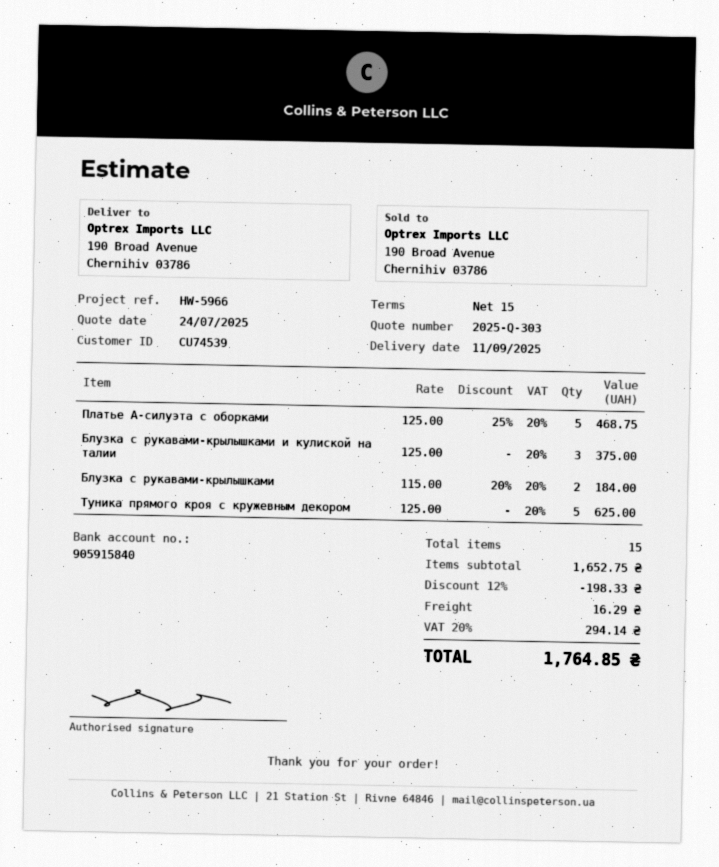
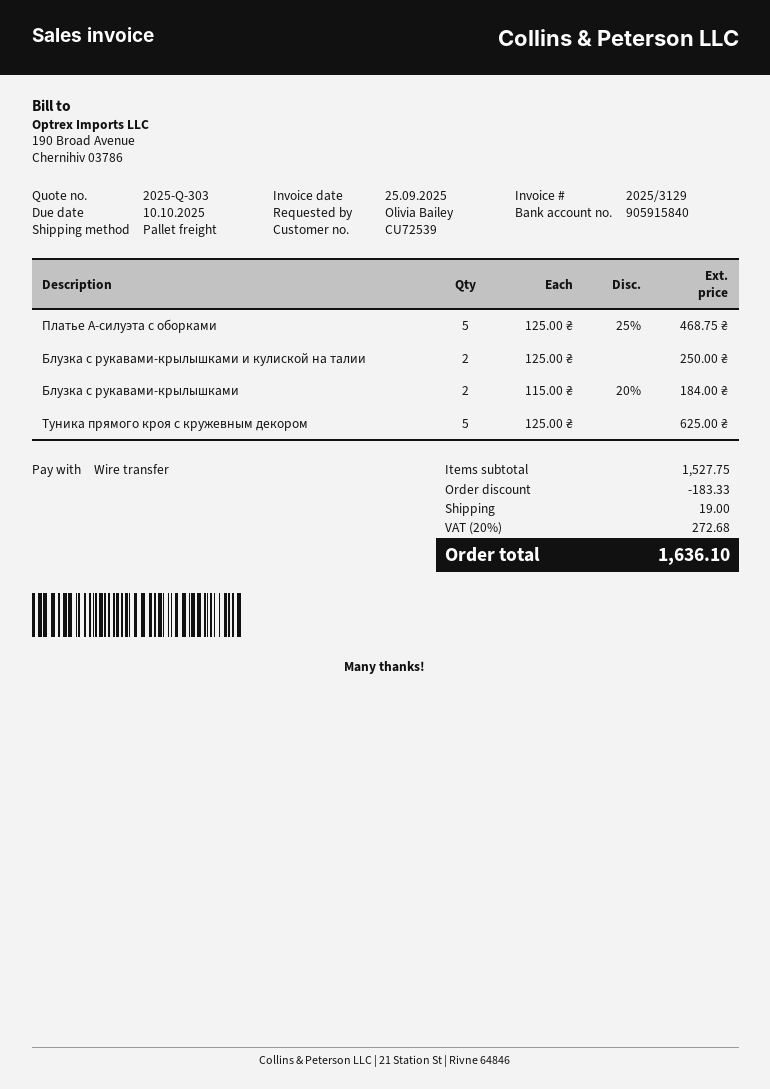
customer number: CU74539 -> CU72539
Блузка с рукавами-крылышками и кулиской на талии: 3 x 125.00 = 375.00 -> 2 x 125.00 = 250.00
subtotal: 1652.75 -> 1527.75
discount: 198.33 -> 183.33
shipping: 16.29 -> 19.00
tax: 20% = 294.14 -> 20% = 272.68
total: 1764.85 -> 1636.10

